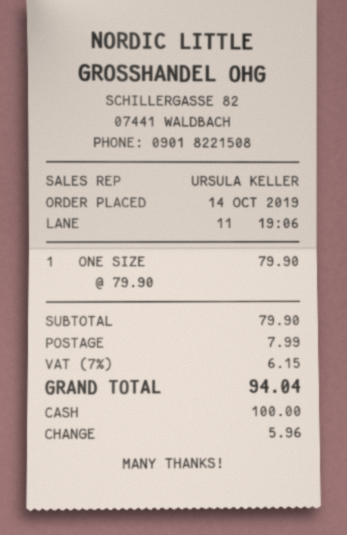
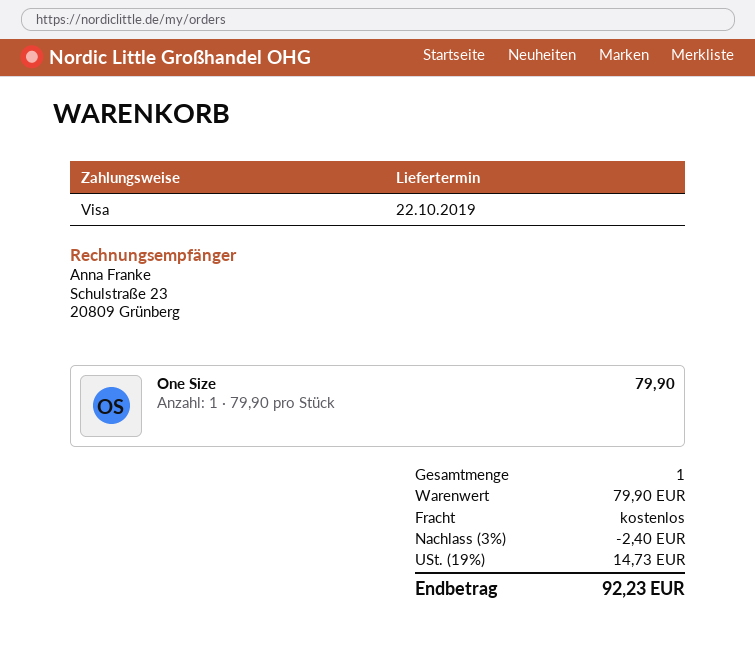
payment method: cash -> Visa
discount: none -> 3% = 2.40
shipping: 7.99 -> 0.00
tax: 7% = 6.15 -> 19% = 14.73
total: 94.04 -> 92.23

